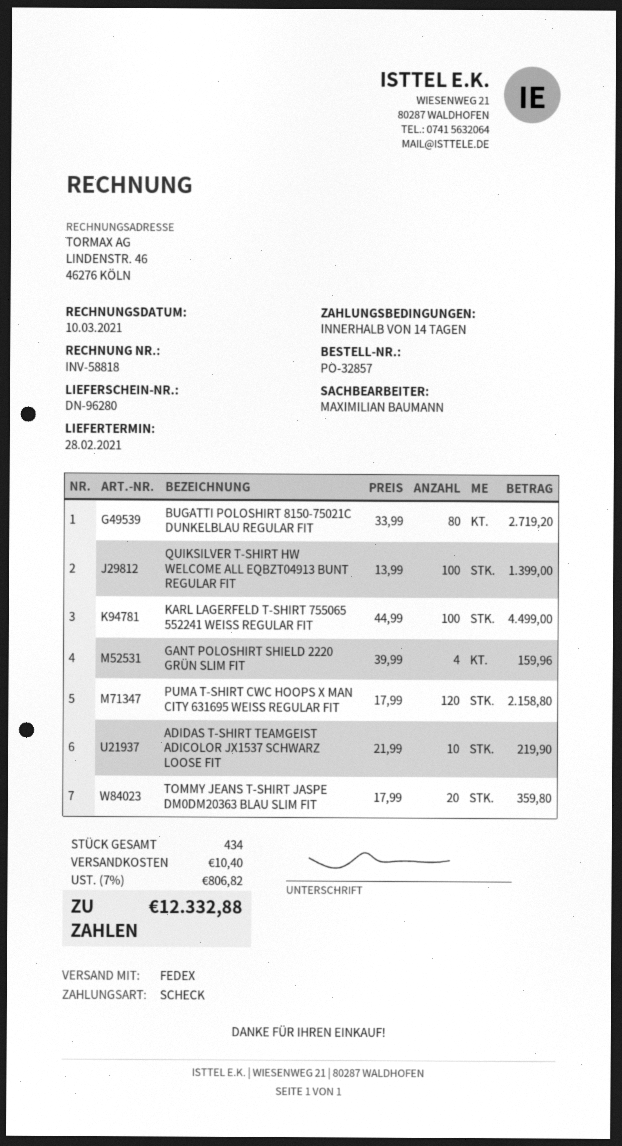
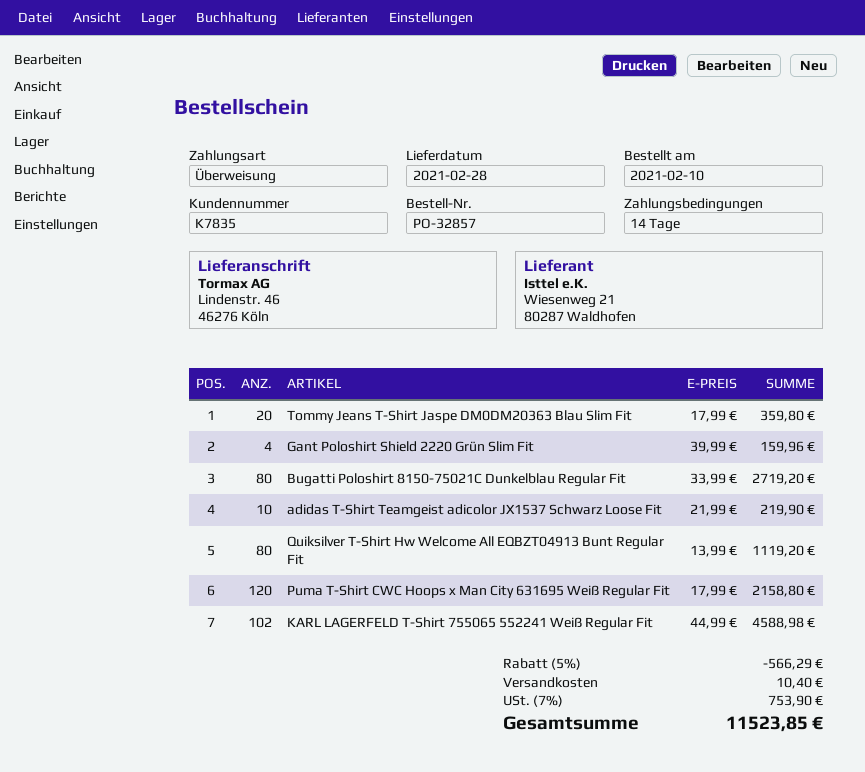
payment method: cheque -> bank transfer
QUIKSILVER T-SHIRT HW WELCOME ALL EQBZT04913 BUNT REGULAR FIT: 100 x 13.99 = 1399.00 -> 80 x 13.99 = 1119.20
KARL LAGERFELD T-SHIRT 755065 552241 WEISS REGULAR FIT: 100 x 44.99 = 4499.00 -> 102 x 44.99 = 4588.98
discount: none -> 5% = 566.29
tax: 7% = 806.82 -> 7% = 753.90
total: 12332.88 -> 11523.85

